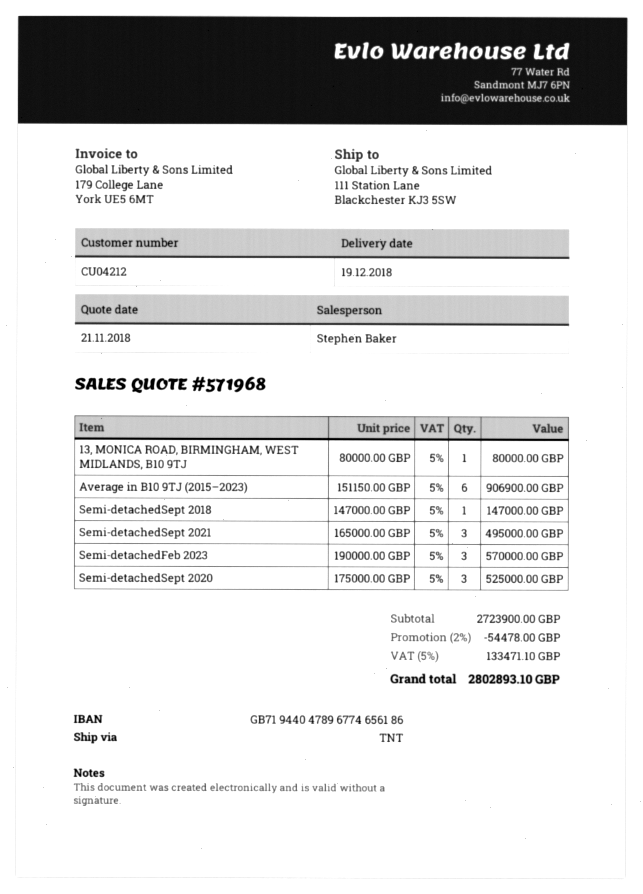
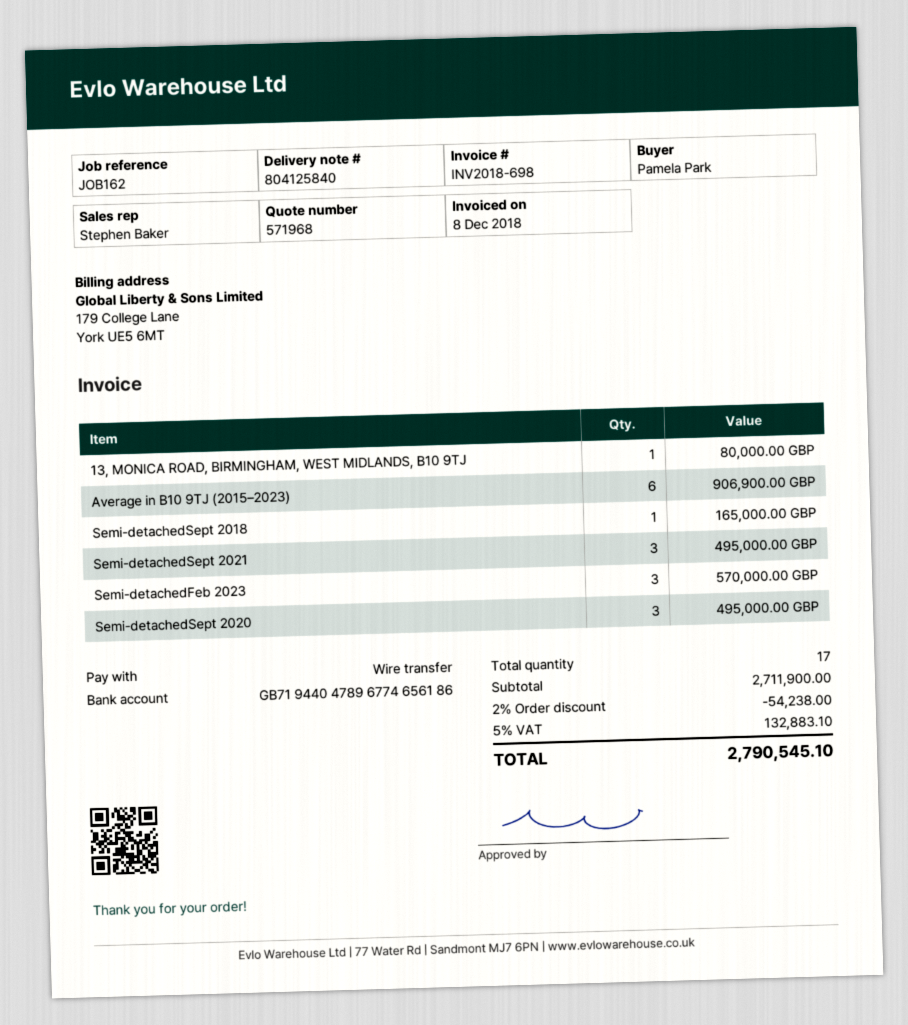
Semi-detachedSept 2018: 1 for 147000.00 -> 1 for 165000.00
Semi-detachedSept 2020: 3 for 525000.00 -> 3 for 495000.00
subtotal: 2723900.00 -> 2711900.00
discount: 2% = 54478.00 -> 2% = 54238.00
tax: 5% = 133471.10 -> 5% = 132883.10
total: 2802893.10 -> 2790545.10

